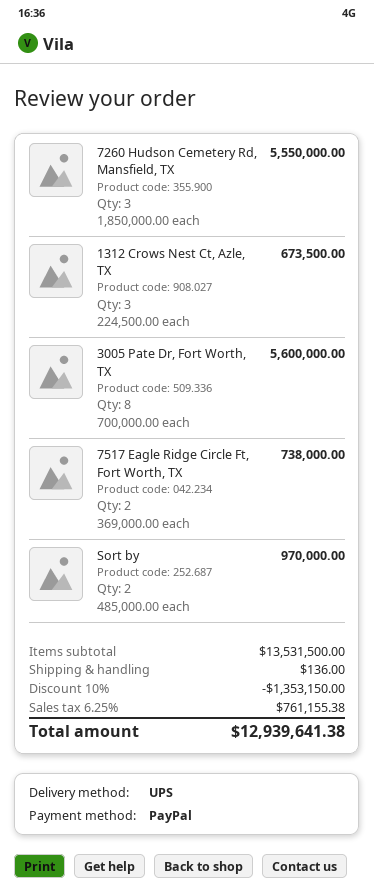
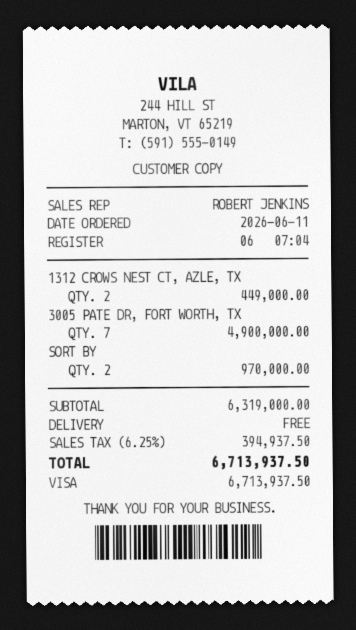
payment method: PayPal -> Visa
7260 Hudson Cemetery Rd, Mansfield, TX: 3 for 5550000.00 -> none
1312 Crows Nest Ct, Azle, TX: 3 for 673500.00 -> 2 for 449000.00
3005 Pate Dr, Fort Worth, TX: 8 for 5600000.00 -> 7 for 4900000.00
7517 Eagle Ridge Circle Ft, Fort Worth, TX: 2 for 738000.00 -> none
subtotal: 13531500.00 -> 6319000.00
discount: 10% = 1353150.00 -> none
shipping: 136.00 -> 0.00
tax: 6.25% = 761155.38 -> 6.25% = 394937.50
total: 12939641.38 -> 6713937.50

